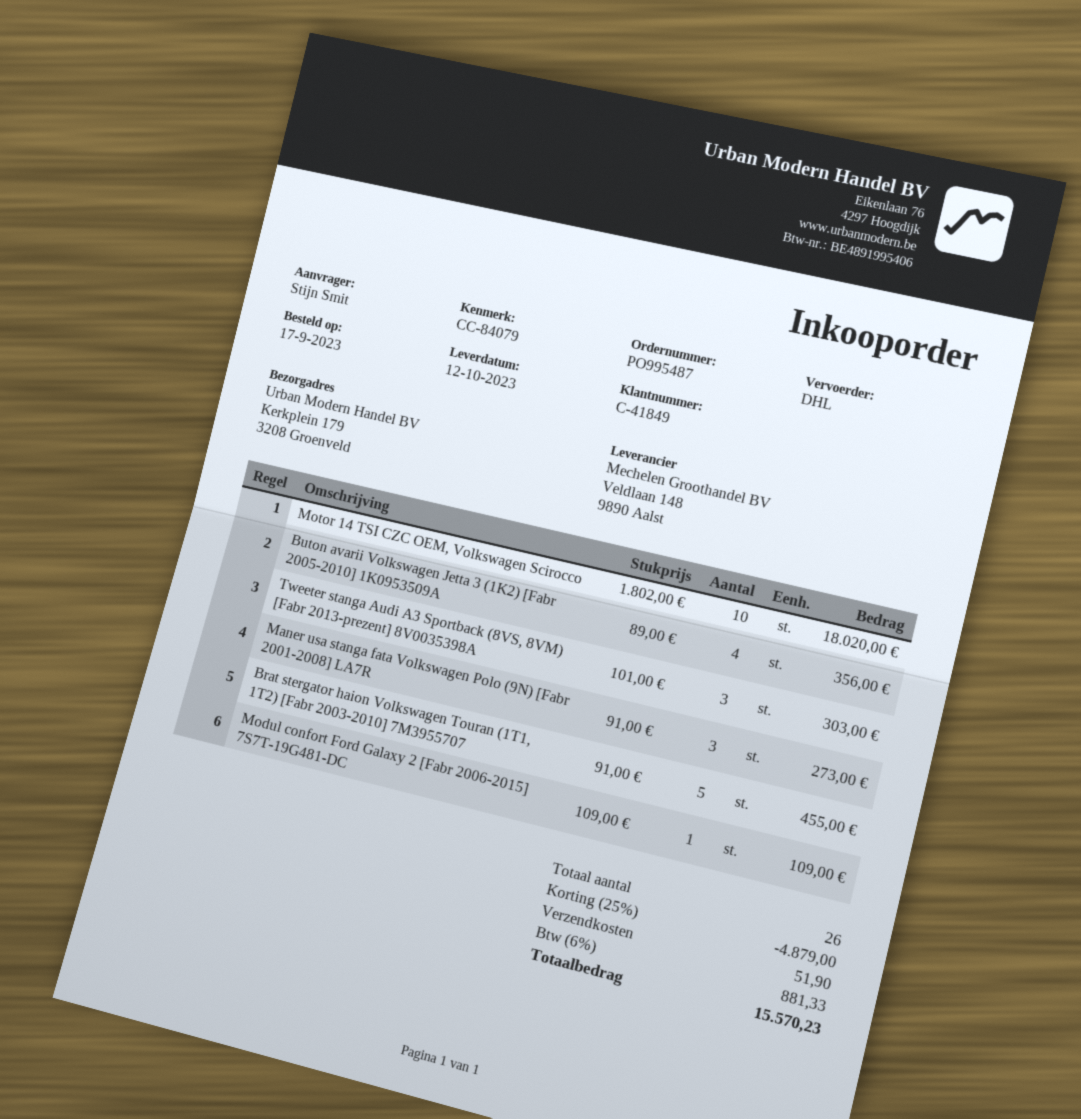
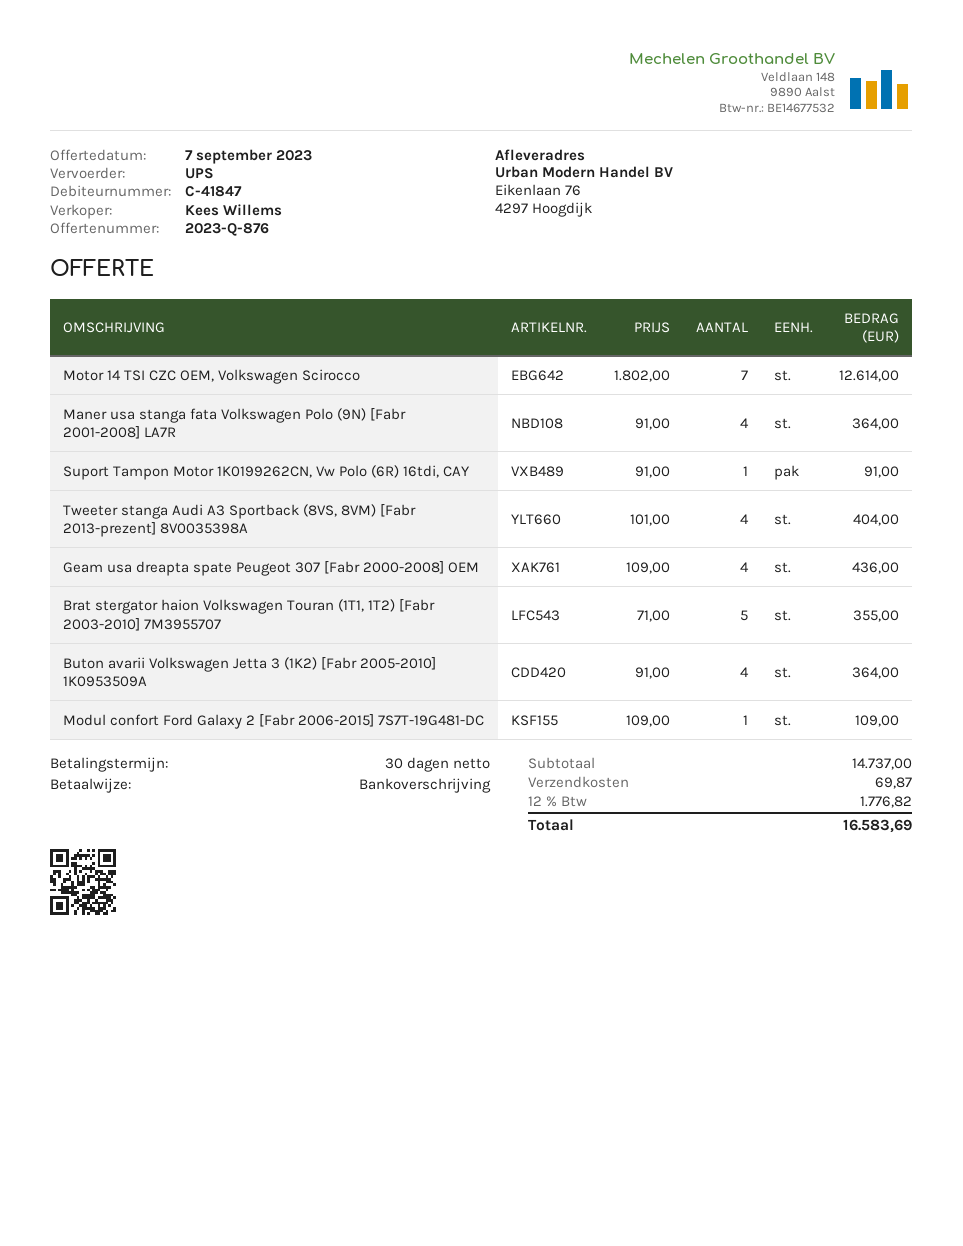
customer number: C-41849 -> C-41847
shipping method: DHL -> UPS
ship to: Kerkplein 179, 3208 Groenveld -> Eikenlaan 76, 4297 Hoogdijk
Motor 14 TSI CZC OEM, Volkswagen Scirocco: 10 x 1802.00 = 18020.00 -> 7 x 1802.00 = 12614.00
Buton avarii Volkswagen Jetta 3 (1K2) [Fabr 2005-2010] 1K0953509A: 4 x 89.00 = 356.00 -> 4 x 91.00 = 364.00
Tweeter stanga Audi A3 Sportback (8VS, 8VM) [Fabr 2013-prezent] 8V0035398A: 3 x 101.00 = 303.00 -> 4 x 101.00 = 404.00
Maner usa stanga fata Volkswagen Polo (9N) [Fabr 2001-2008] LA7R: 3 x 91.00 = 273.00 -> 4 x 91.00 = 364.00
Brat stergator haion Volkswagen Touran (1T1, 1T2) [Fabr 2003-2010] 7M3955707: 5 x 91.00 = 455.00 -> 5 x 71.00 = 355.00
Suport Tampon Motor 1K0199262CN, Vw Polo (6R) 16tdi, CAY: none -> 1 x 91.00 = 91.00
Geam usa dreapta spate Peugeot 307 [Fabr 2000-2008] OEM: none -> 4 x 109.00 = 436.00
discount: 25% = 4879.00 -> none
shipping: 51.90 -> 69.87
tax: 6% = 881.33 -> 12% = 1776.82
total: 15570.23 -> 16583.69

